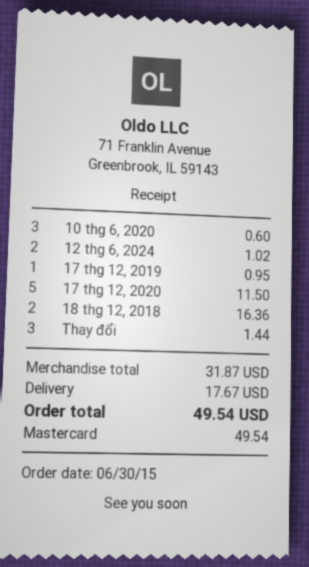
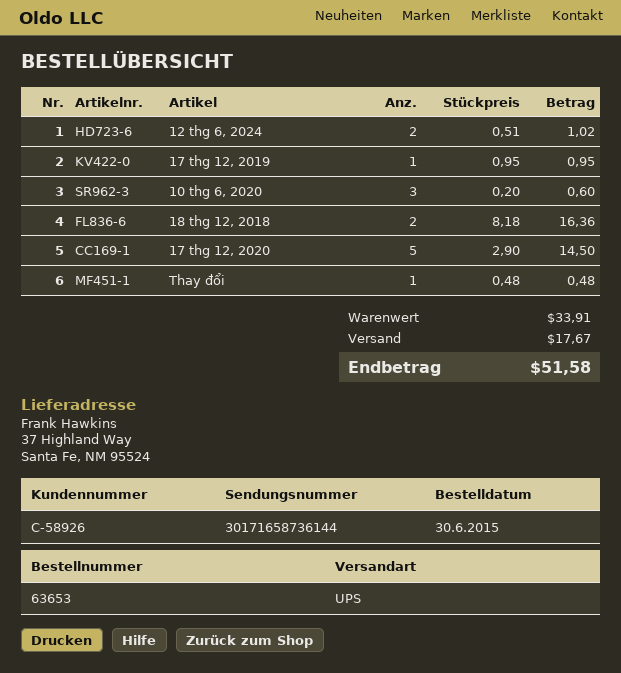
17 thg 12, 2020: 5 for 11.50 -> 5 for 14.50
Thay đổi: 3 for 1.44 -> 1 for 0.48
subtotal: 31.87 -> 33.91
total: 49.54 -> 51.58

